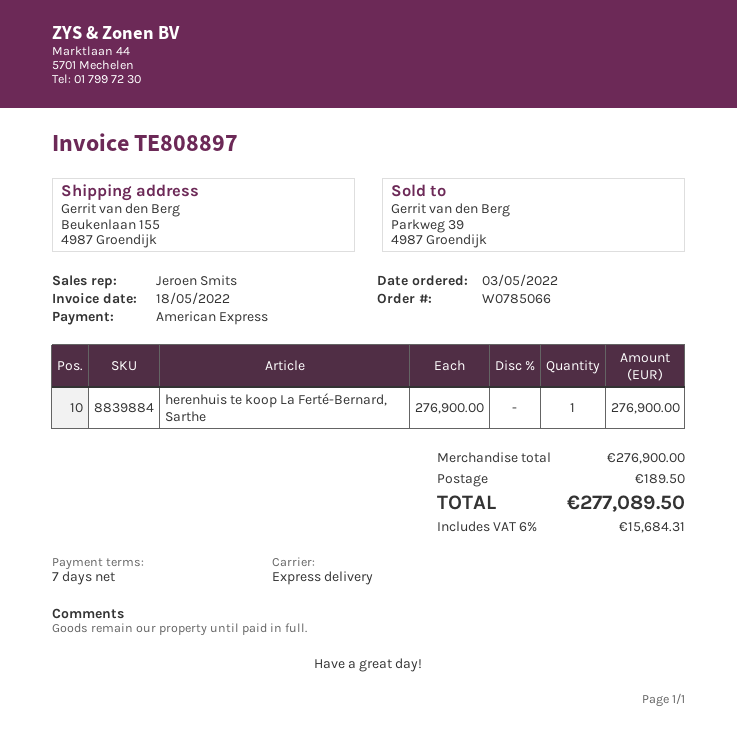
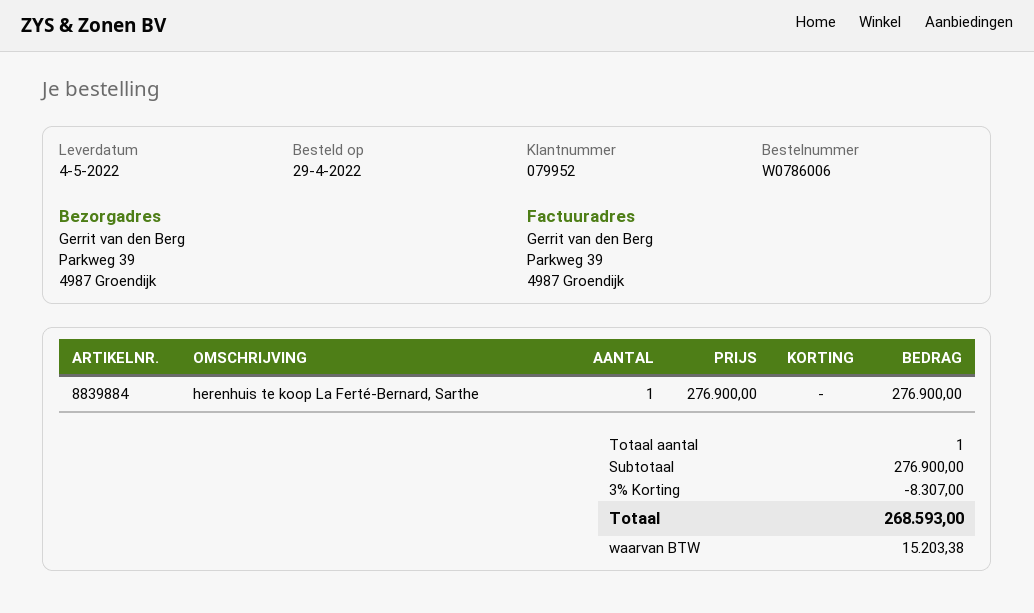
order number: W0785066 -> W0786006
order date: 2022-05-03 -> 2022-04-29
ship to: Beukenlaan 155, 4987 Groendijk -> Parkweg 39, 4987 Groendijk
discount: none -> 3% = 8307.00
shipping: 189.50 -> none
tax: 15684.31 -> 15203.38
total: 277089.50 -> 268593.00

